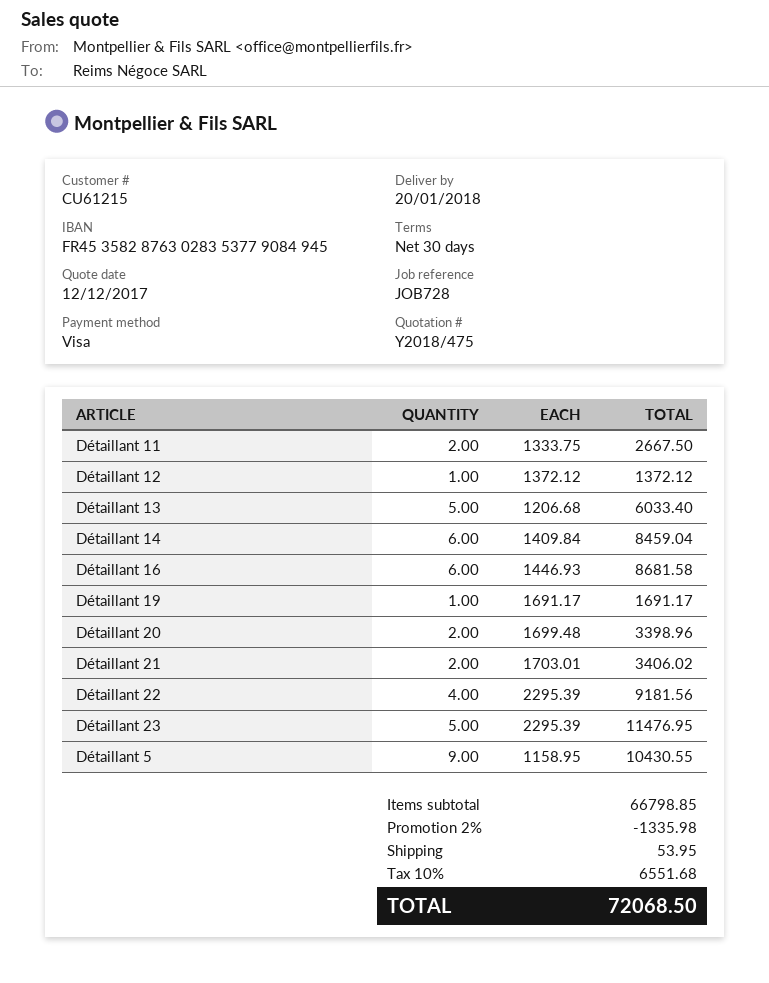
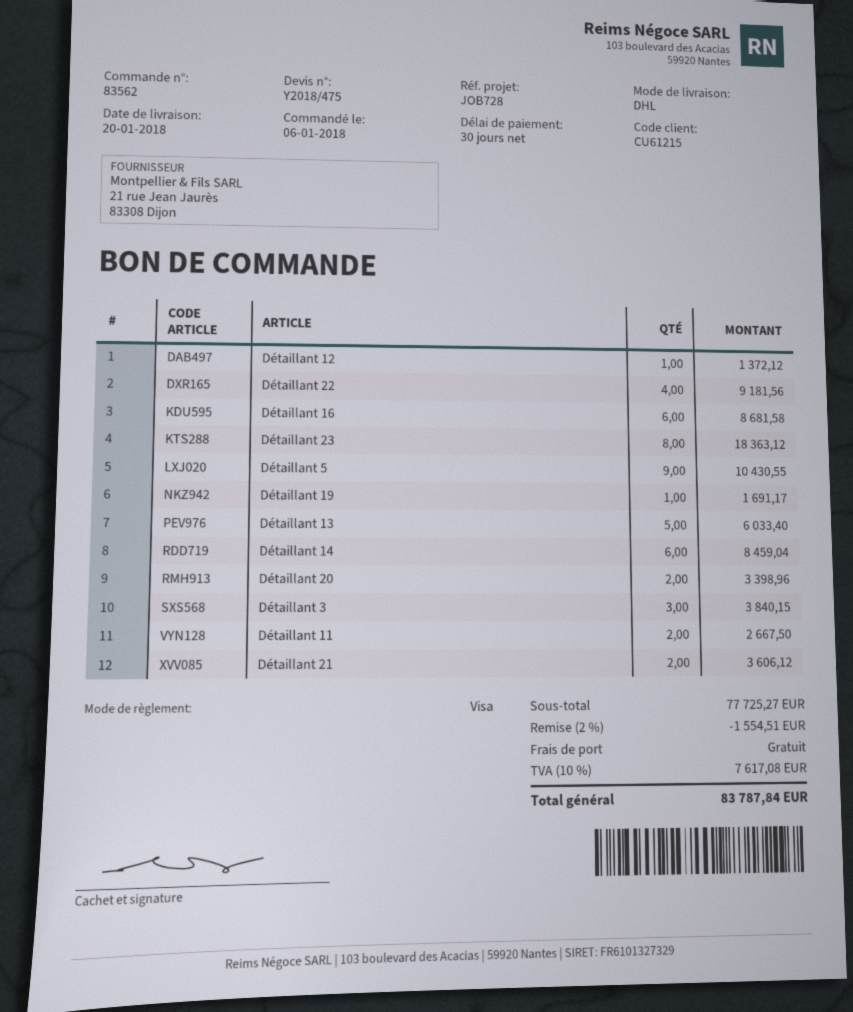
Détaillant 21: 2 for 3406.02 -> 2 for 3606.12
Détaillant 23: 5 for 11476.95 -> 8 for 18363.12
Détaillant 3: none -> 3 for 3840.15
subtotal: 66798.85 -> 77725.27
discount: 2% = 1335.98 -> 2% = 1554.51
shipping: 53.95 -> 0.00
tax: 10% = 6551.68 -> 10% = 7617.08
total: 72068.50 -> 83787.84

